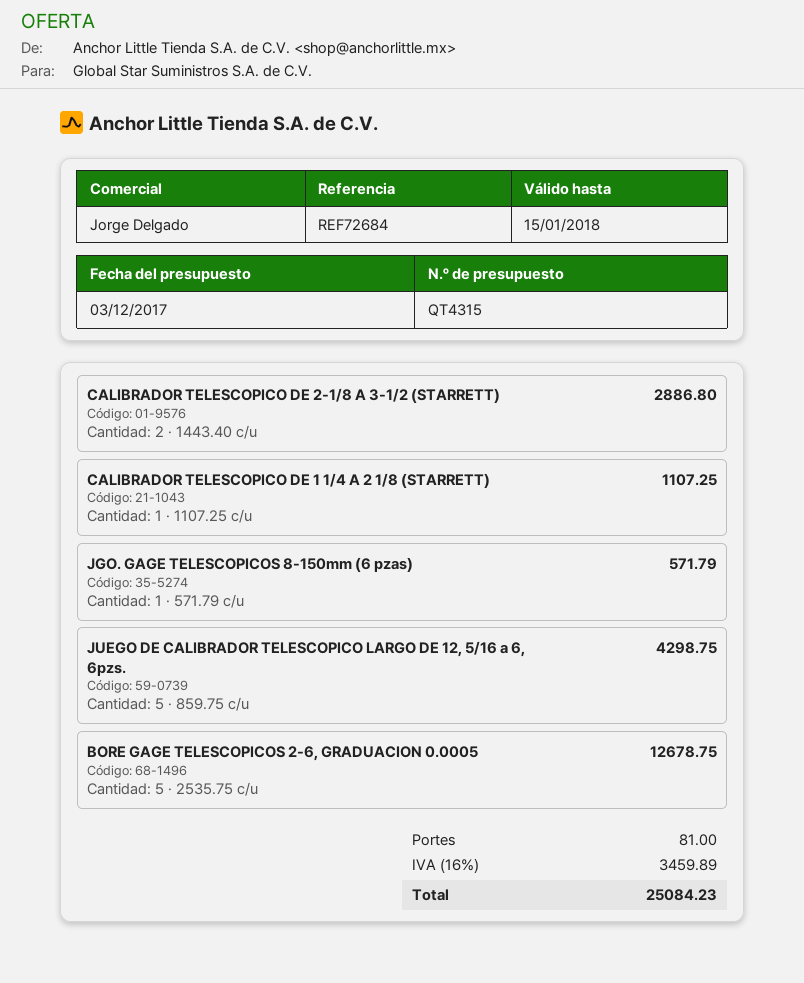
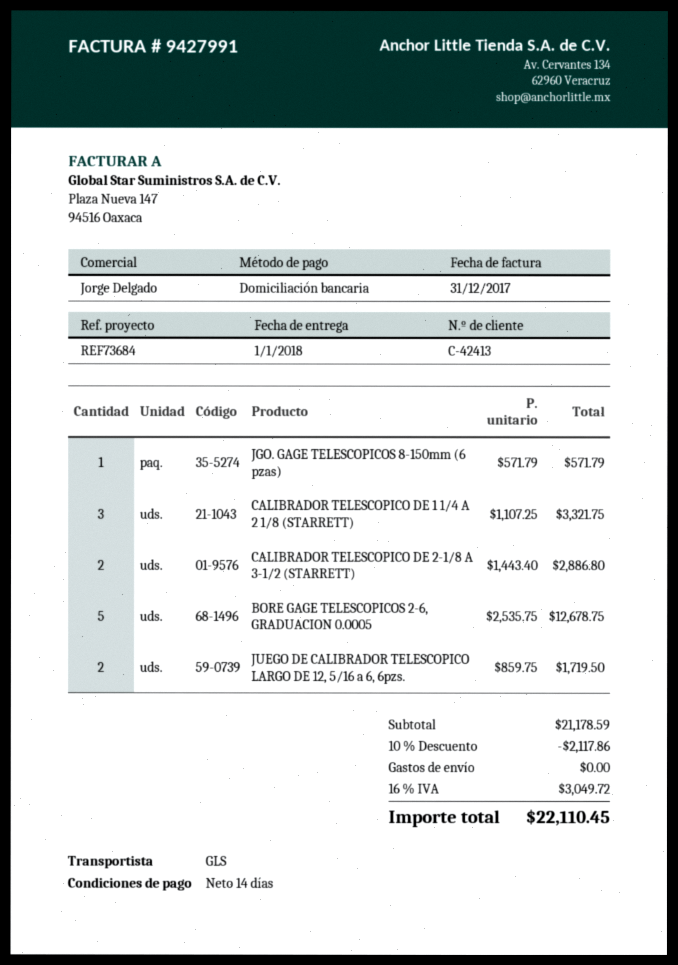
reference: REF72684 -> REF73684
CALIBRADOR TELESCOPICO DE 1 1/4 A 2 1/8 (STARRETT): 1 x 1107.25 = 1107.25 -> 3 x 1107.25 = 3321.75
JUEGO DE CALIBRADOR TELESCOPICO LARGO DE 12, 5/16 a 6, 6pzs.: 5 x 859.75 = 4298.75 -> 2 x 859.75 = 1719.50
discount: none -> 10% = 2117.86
shipping: 81.00 -> 0.00
tax: 16% = 3459.89 -> 16% = 3049.72
total: 25084.23 -> 22110.45

